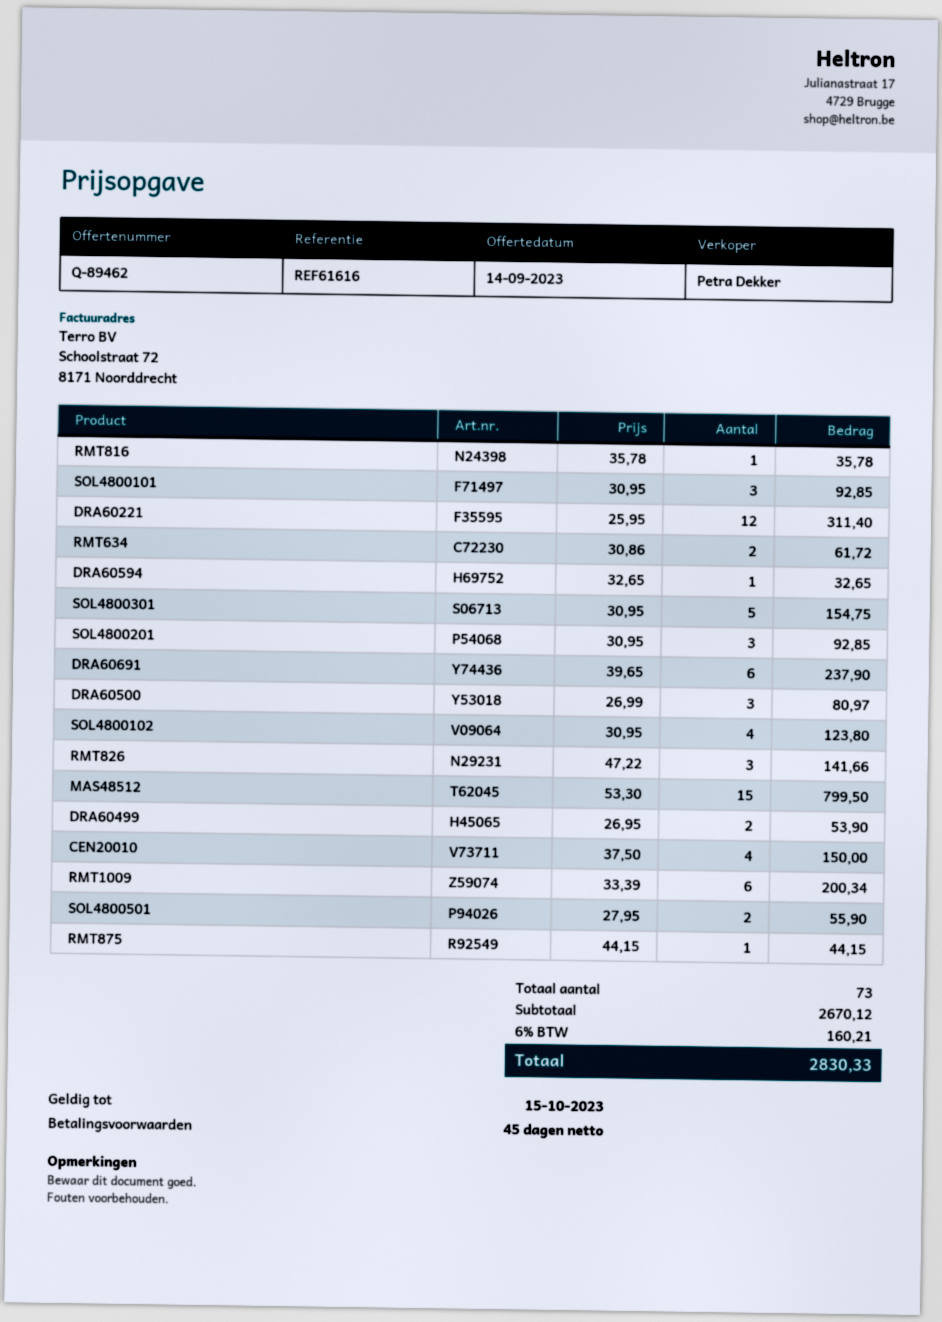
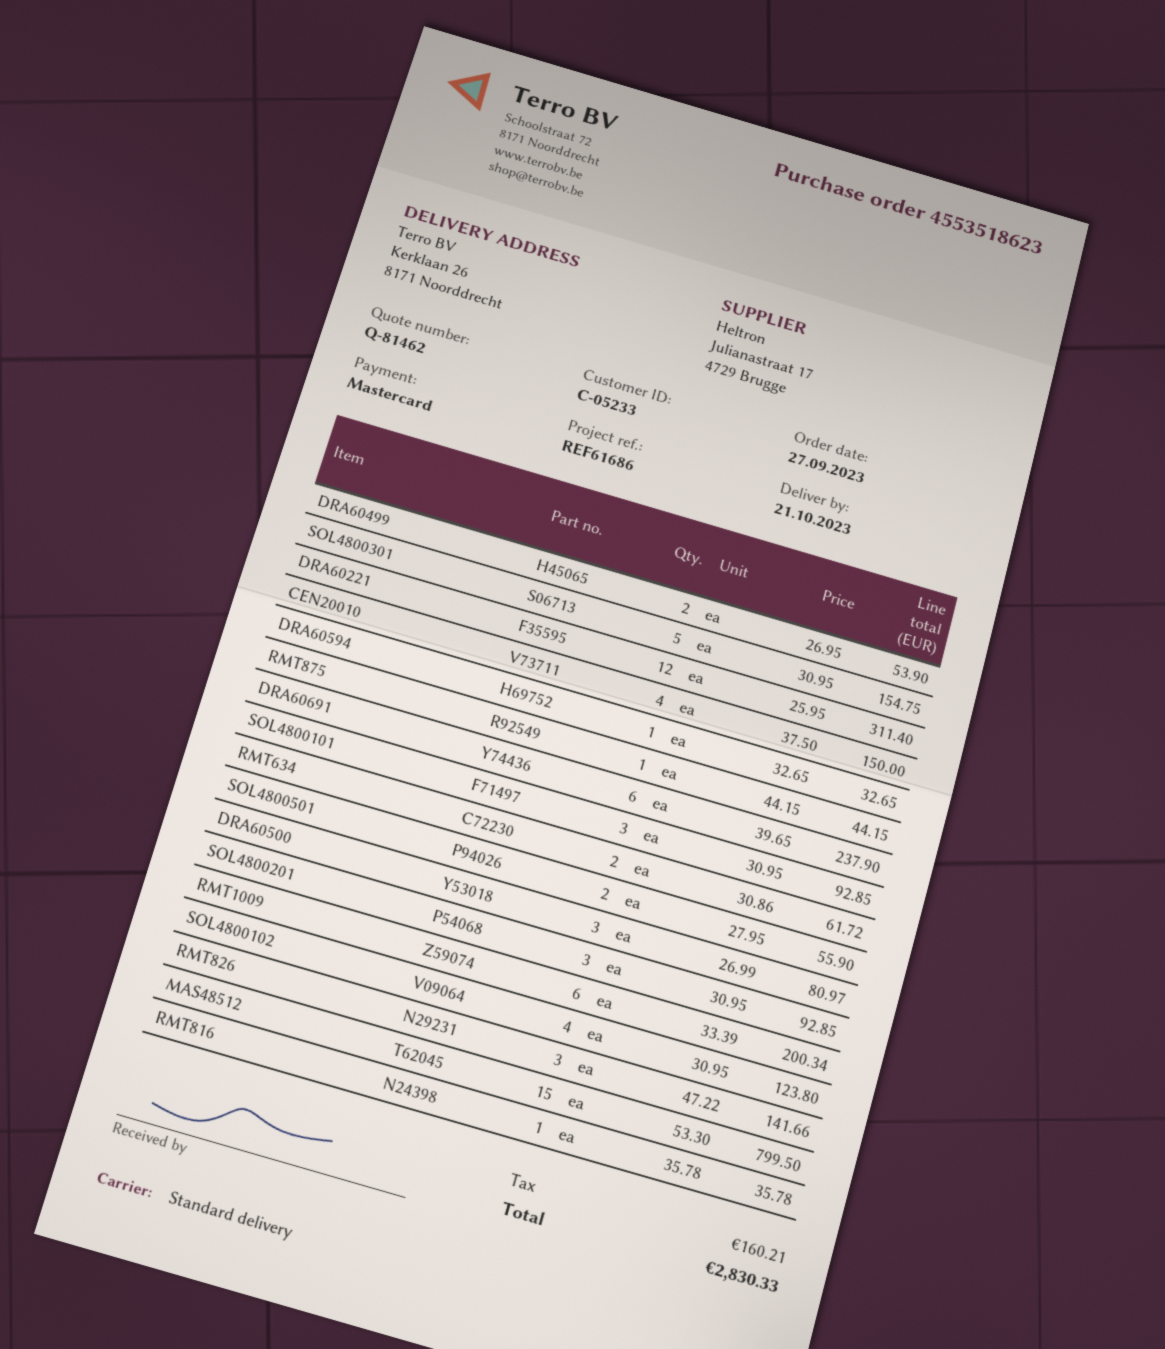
quote number: Q-89462 -> Q-81462
reference: REF61616 -> REF61686

